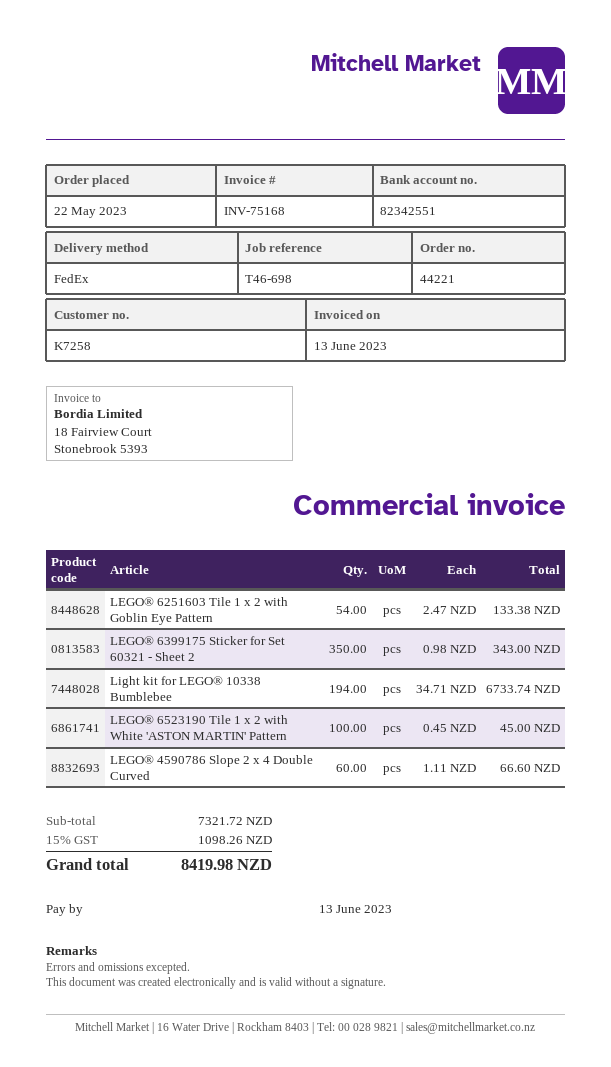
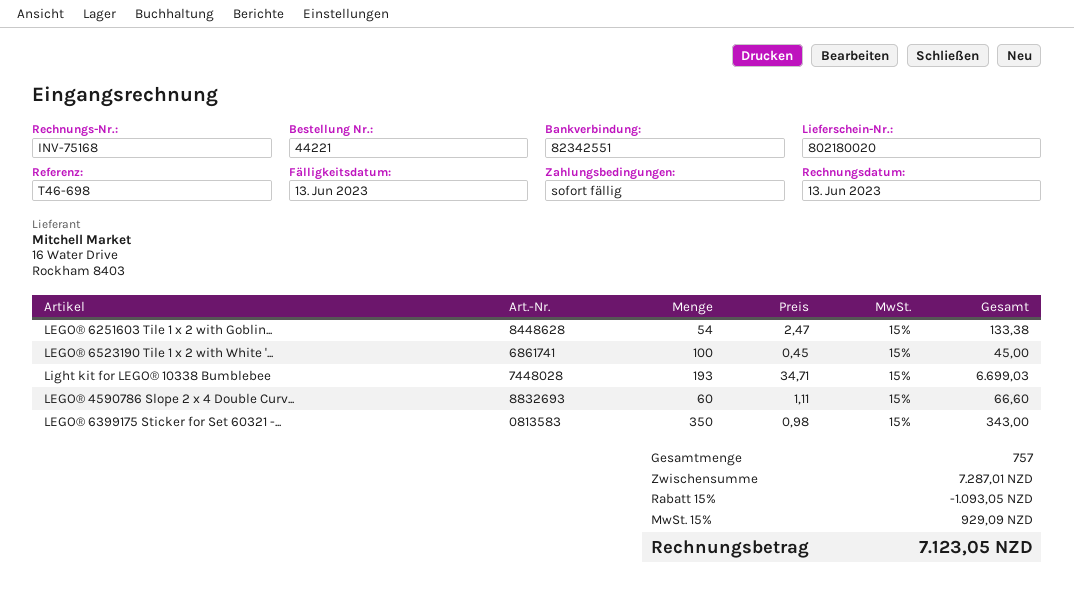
Light kit for LEGO® 10338 Bumblebee: 194 x 34.71 = 6733.74 -> 193 x 34.71 = 6699.03
subtotal: 7321.72 -> 7287.01
discount: none -> 15% = 1093.05
tax: 15% = 1098.26 -> 15% = 929.09
total: 8419.98 -> 7123.05

